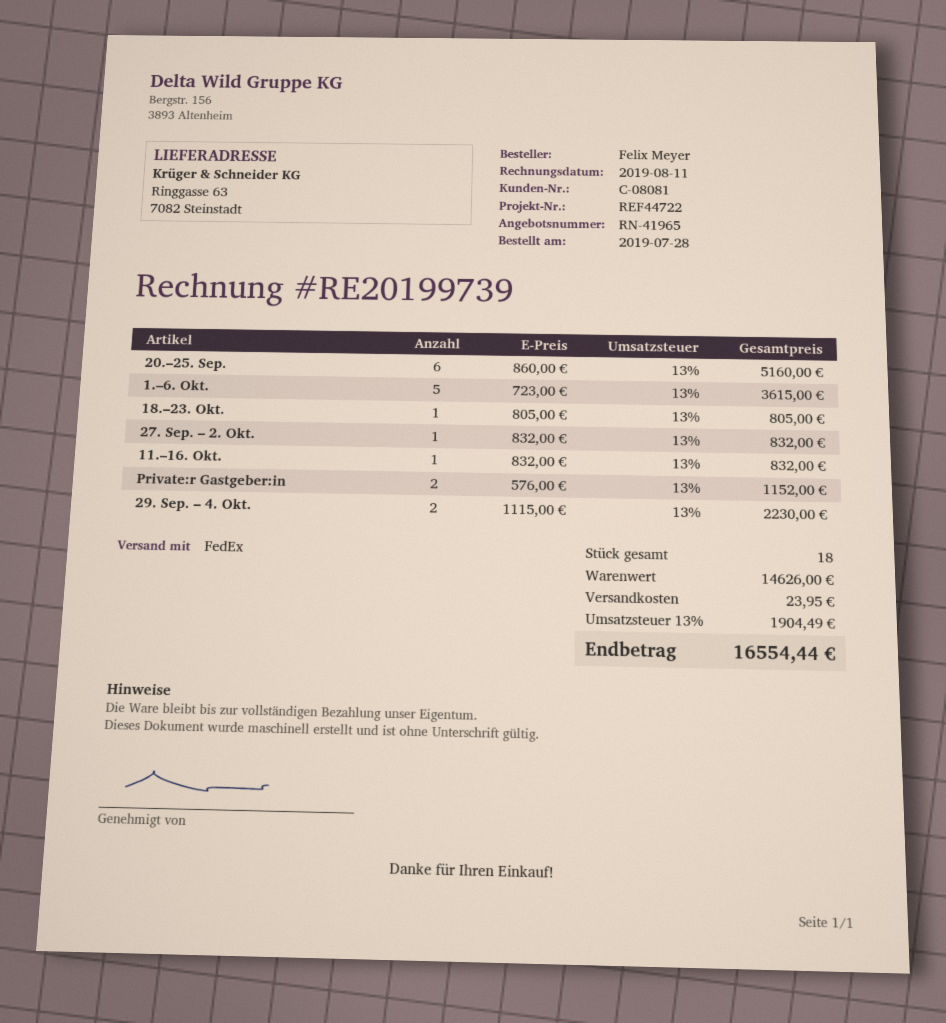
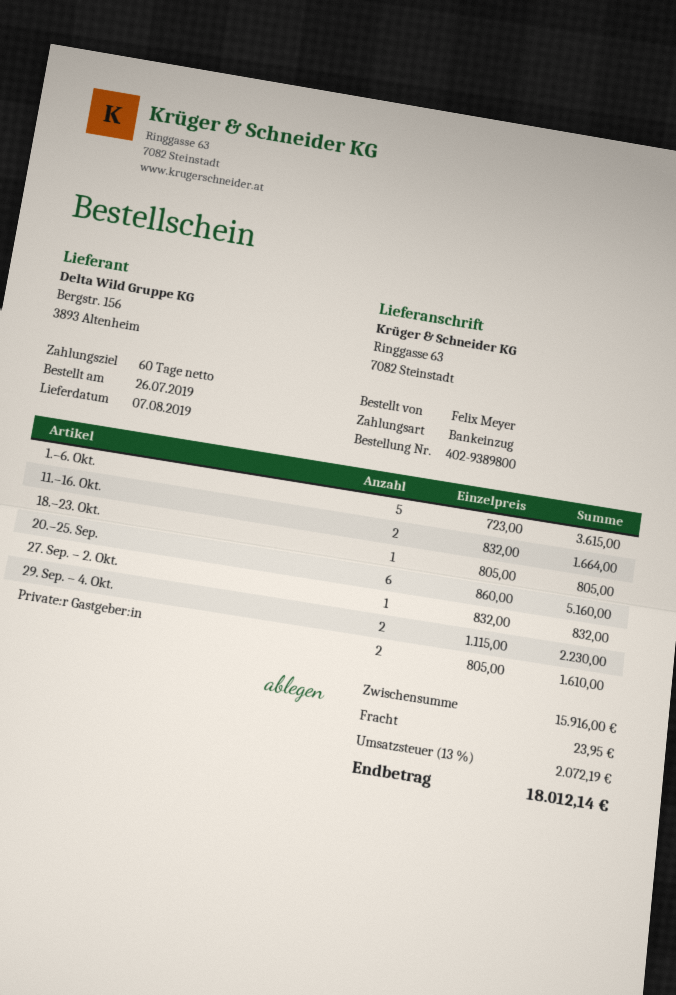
order date: 2019-07-28 -> 2019-07-26
11.–16. Okt.: 1 x 832.00 = 832.00 -> 2 x 832.00 = 1664.00
Private:r Gastgeber:in: 2 x 576.00 = 1152.00 -> 2 x 805.00 = 1610.00
subtotal: 14626.00 -> 15916.00
tax: 13% = 1904.49 -> 13% = 2072.19
total: 16554.44 -> 18012.14

